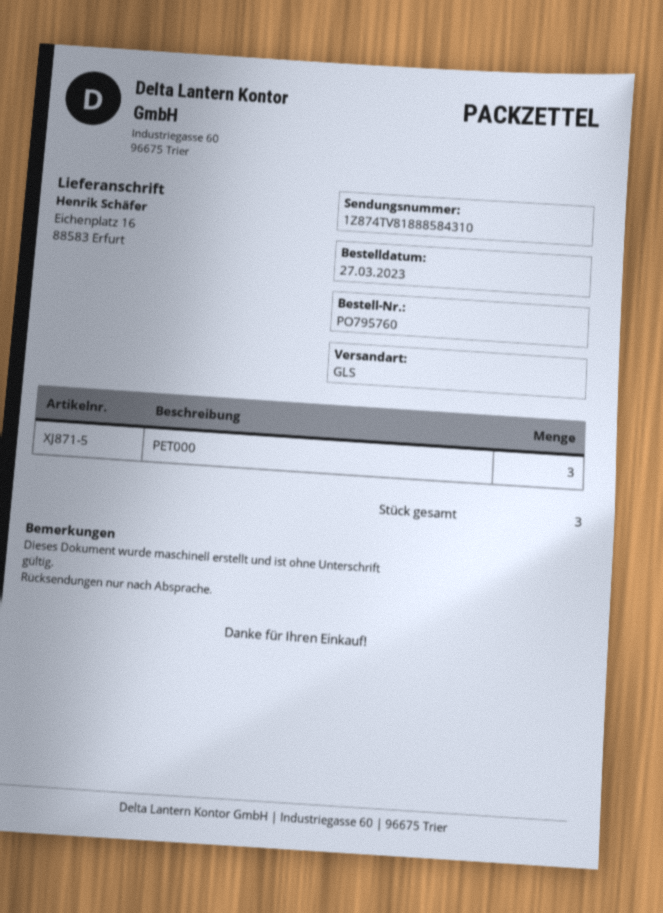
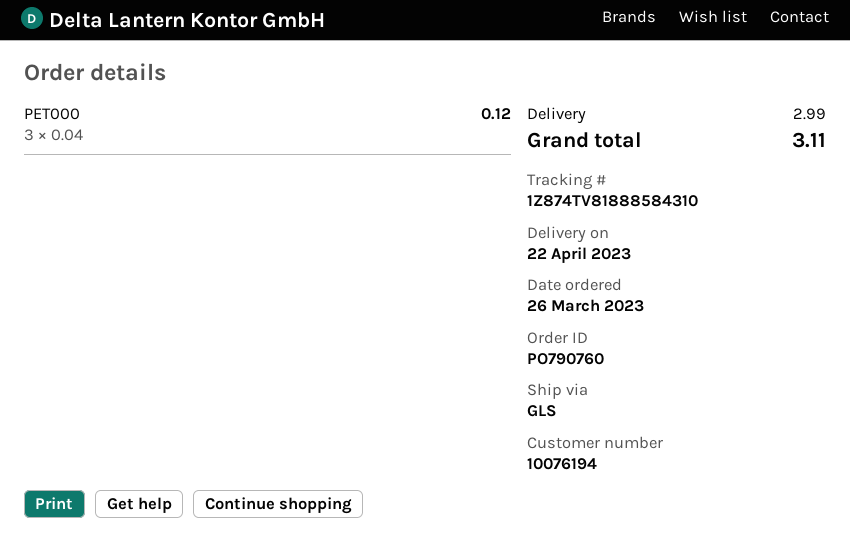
order number: PO795760 -> PO790760
order date: 2023-03-27 -> 2023-03-26

